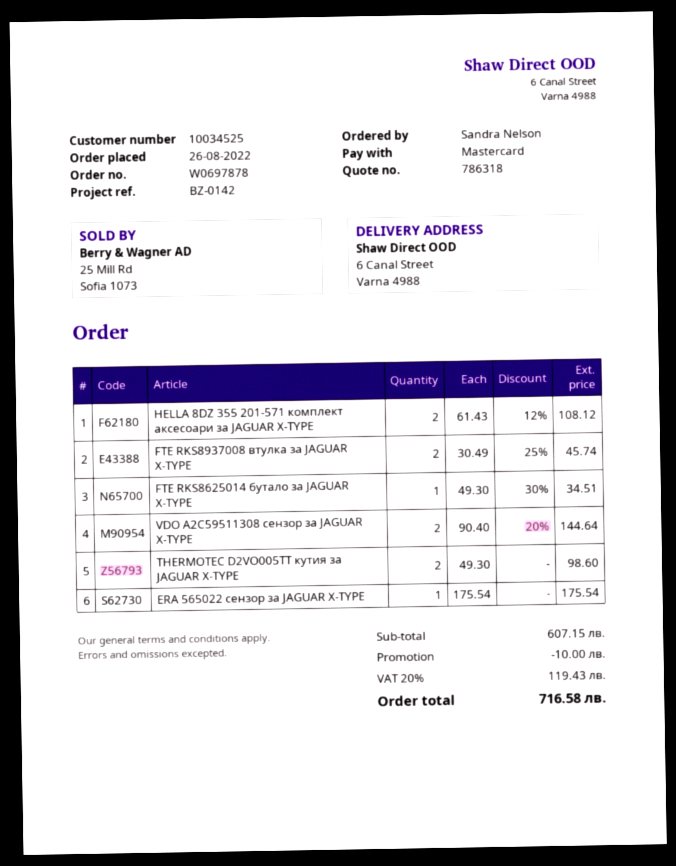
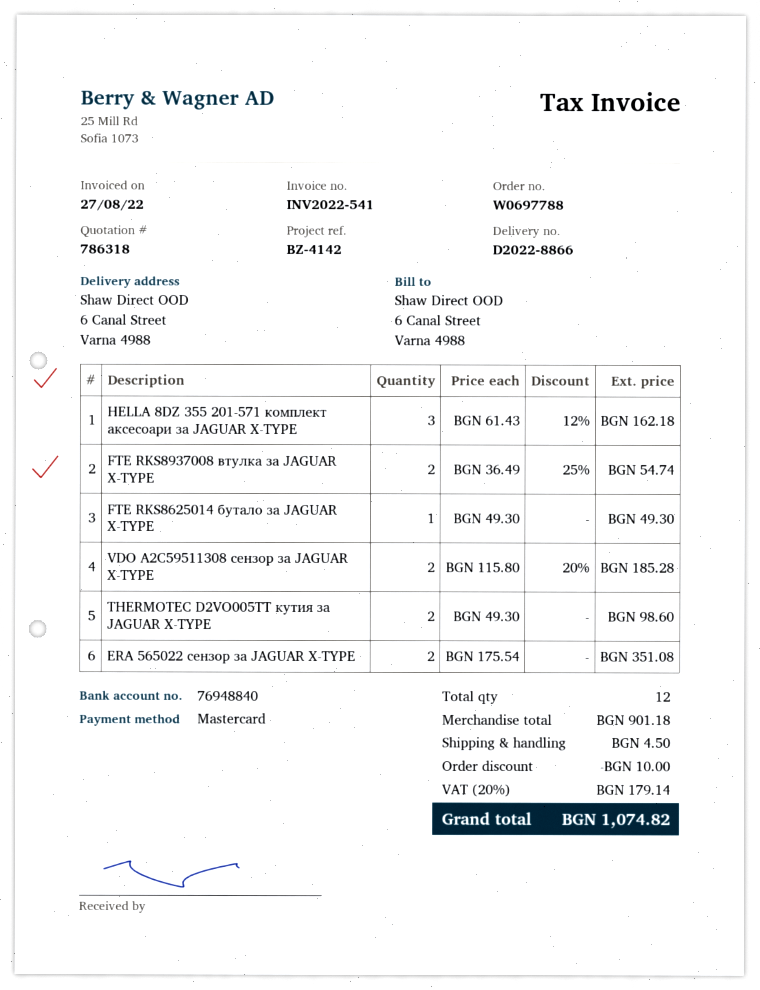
order number: W0697878 -> W0697788
reference: BZ-0142 -> BZ-4142
HELLA 8DZ 355 201-571 комплект аксесоари за JAGUAR X-TYPE: 2 x 61.43 - 12% = 108.12 -> 3 x 61.43 - 12% = 162.18
FTE RKS8937008 втулка за JAGUAR X-TYPE: 2 x 30.49 - 25% = 45.74 -> 2 x 36.49 - 25% = 54.74
FTE RKS8625014 бутало за JAGUAR X-TYPE: 1 x 49.30 - 30% = 34.51 -> 1 x 49.30 = 49.30
VDO A2C59511308 сензор за JAGUAR X-TYPE: 2 x 90.40 - 20% = 144.64 -> 2 x 115.80 - 20% = 185.28
ERA 565022 сензор за JAGUAR X-TYPE: 1 x 175.54 = 175.54 -> 2 x 175.54 = 351.08
subtotal: 607.15 -> 901.18
shipping: none -> 4.50
tax: 20% = 119.43 -> 20% = 179.14
total: 716.58 -> 1074.82

